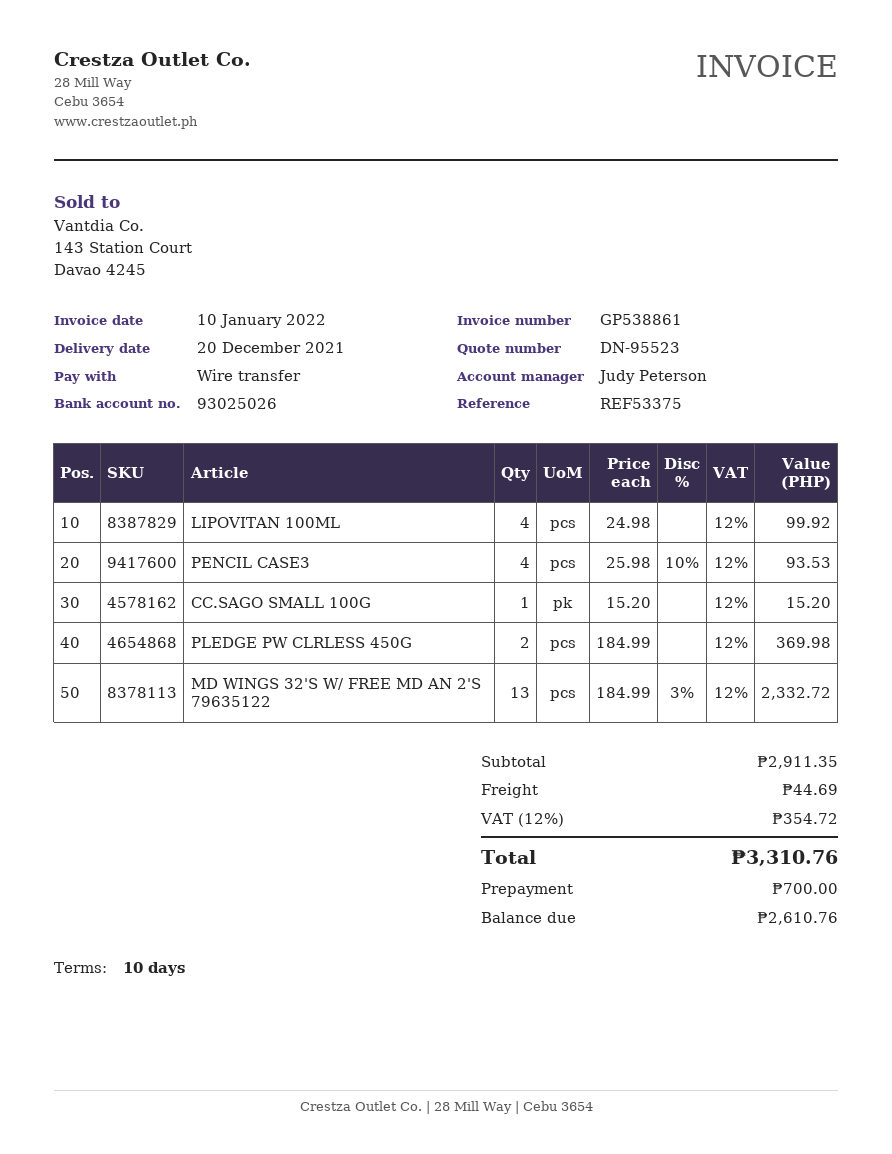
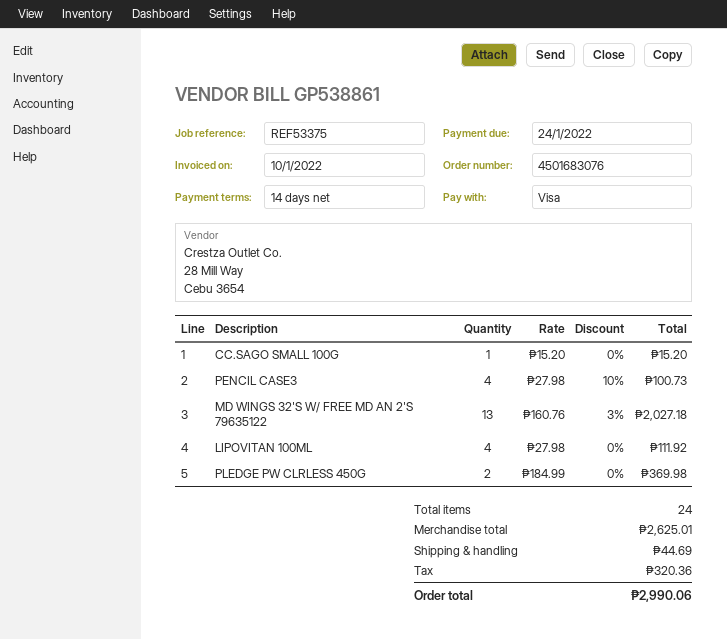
payment terms: 10 days -> 14 days
payment method: bank transfer -> Visa
LIPOVITAN 100ML: 4 x 24.98 = 99.92 -> 4 x 27.98 = 111.92
PENCIL CASE3: 4 x 25.98 - 10% = 93.53 -> 4 x 27.98 - 10% = 100.73
MD WINGS 32'S W/ FREE MD AN 2'S 79635122: 13 x 184.99 - 3% = 2332.72 -> 13 x 160.76 - 3% = 2027.18
subtotal: 2911.35 -> 2625.01
tax: 354.72 -> 320.36
total: 3310.76 -> 2990.06

